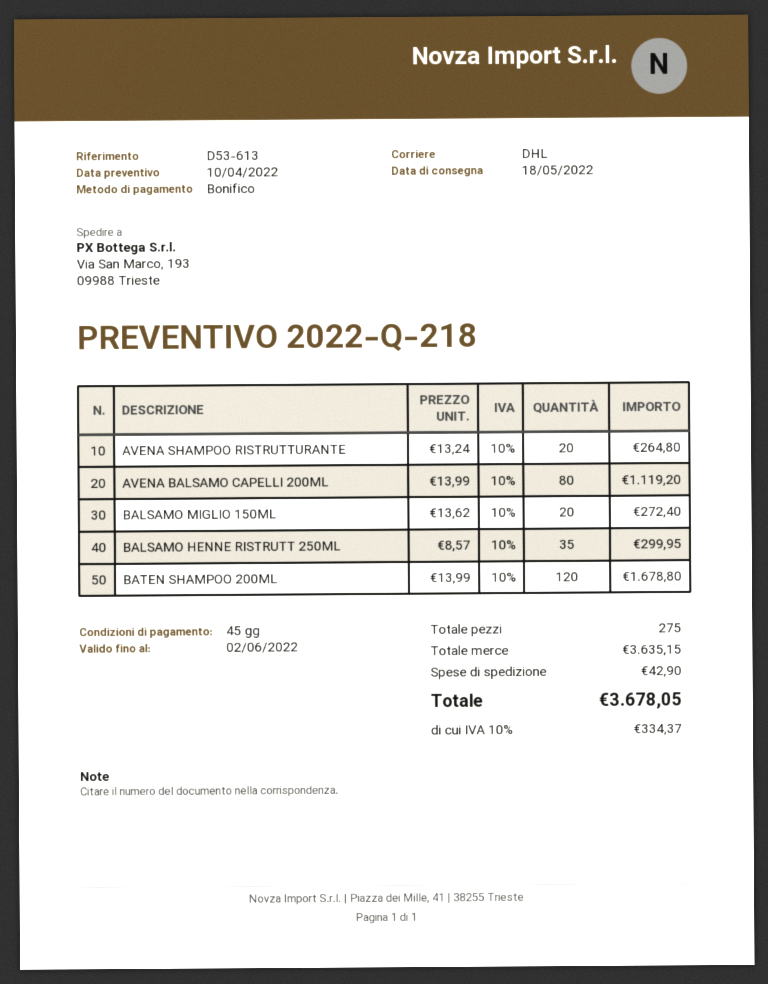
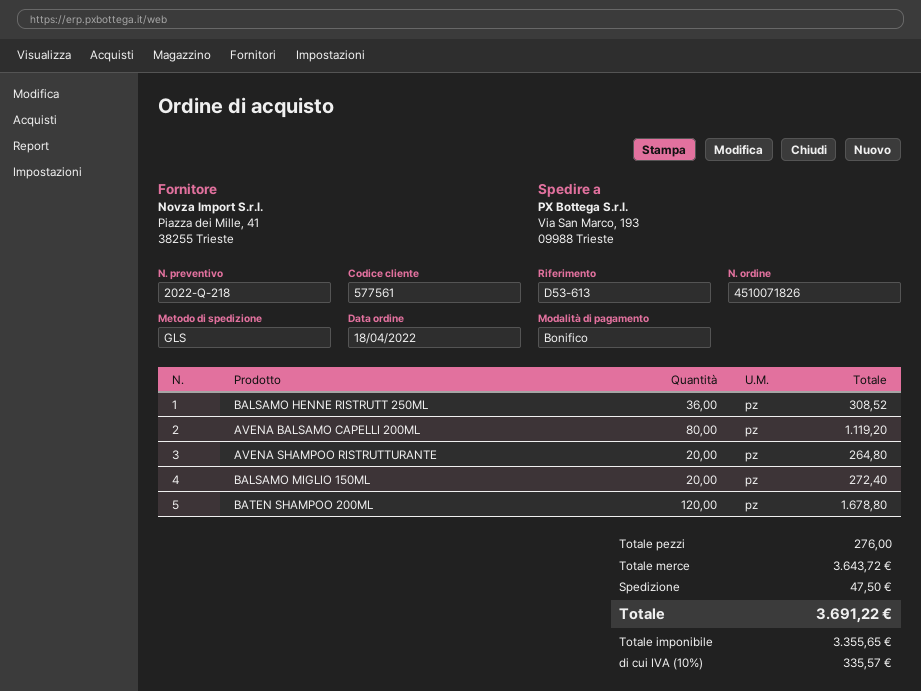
shipping method: DHL -> GLS
BALSAMO HENNE RISTRUTT 250ML: 35 for 299.95 -> 36 for 308.52
total quantity: 275 -> 276
subtotal: 3635.15 -> 3643.72
shipping: 42.90 -> 47.50
tax: 10% = 334.37 -> 10% = 335.57
total: 3678.05 -> 3691.22

